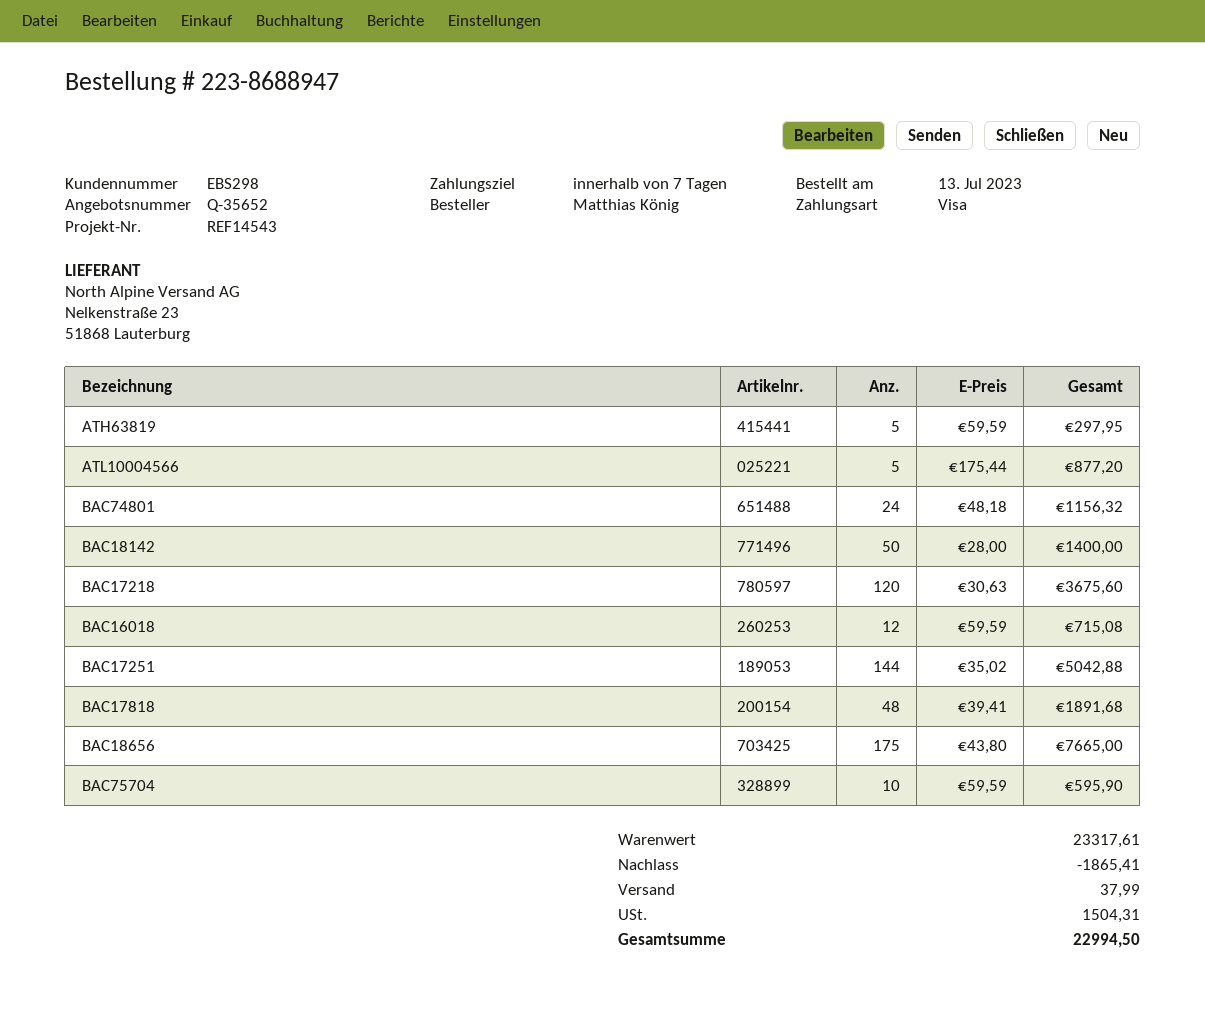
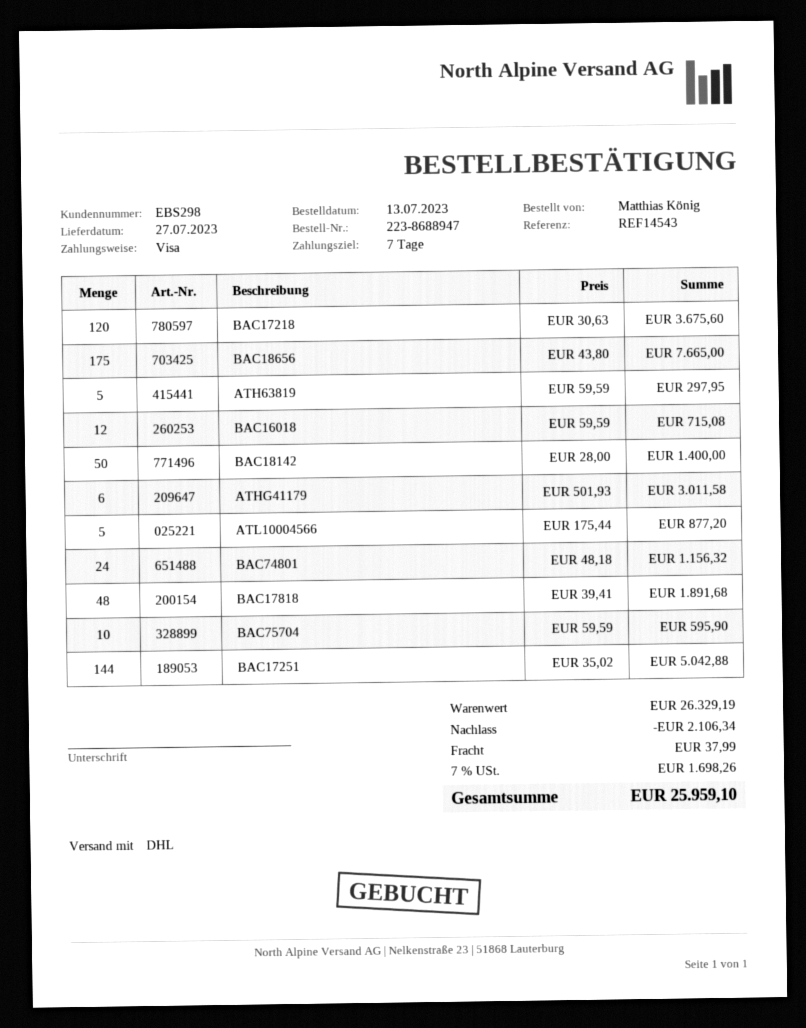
ATHG41179: none -> 6 x 501.93 = 3011.58
subtotal: 23317.61 -> 26329.19
discount: 1865.41 -> 2106.34
tax: 1504.31 -> 1698.26
total: 22994.50 -> 25959.10

